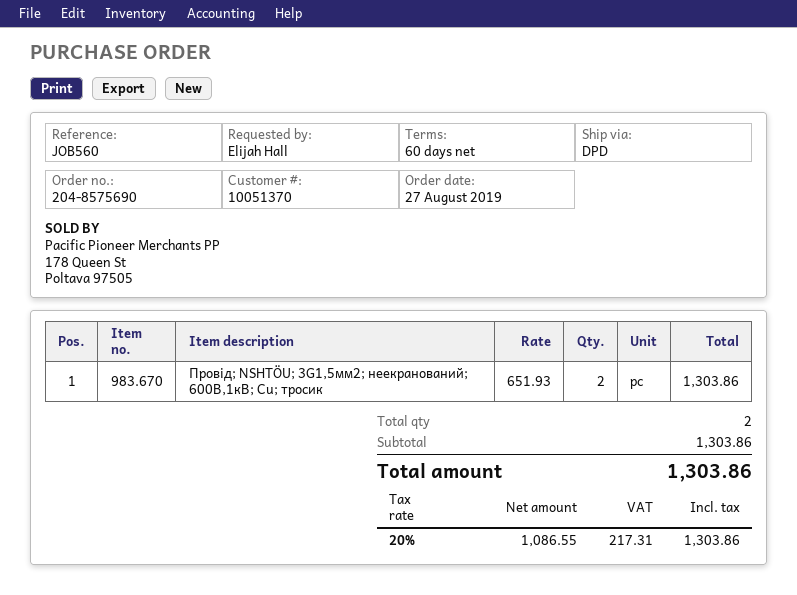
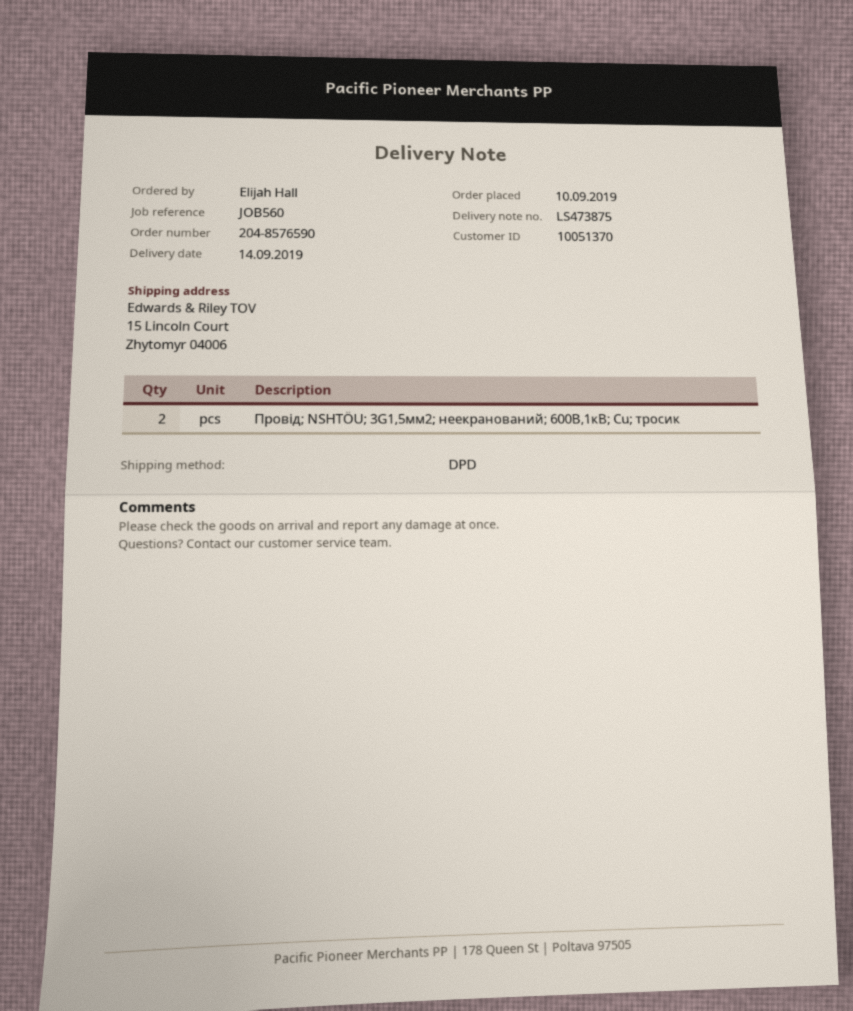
order number: 204-8575690 -> 204-8576590
order date: 2019-08-27 -> 2019-09-10

